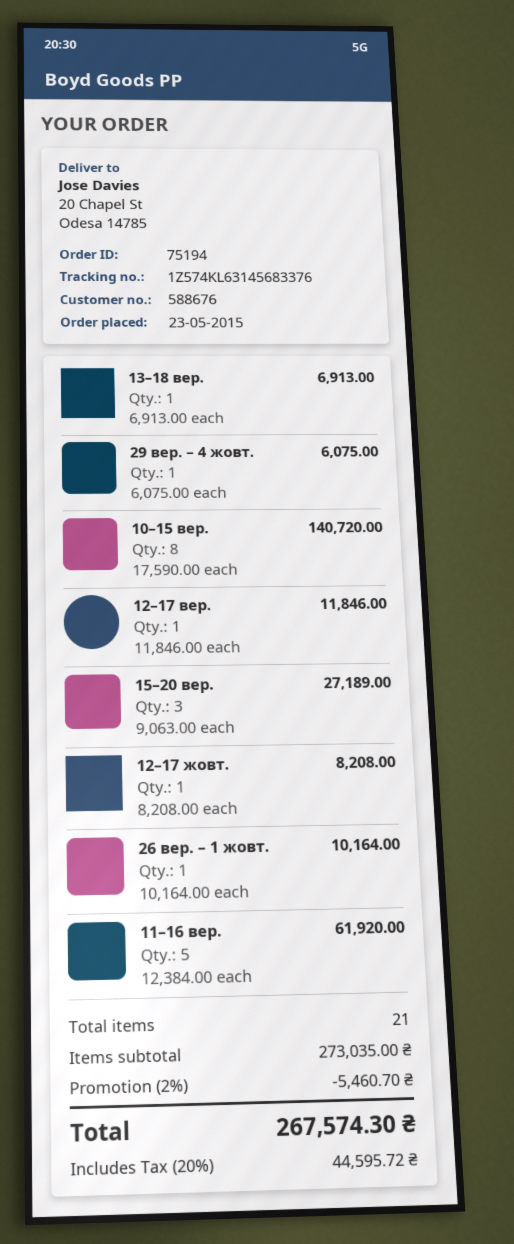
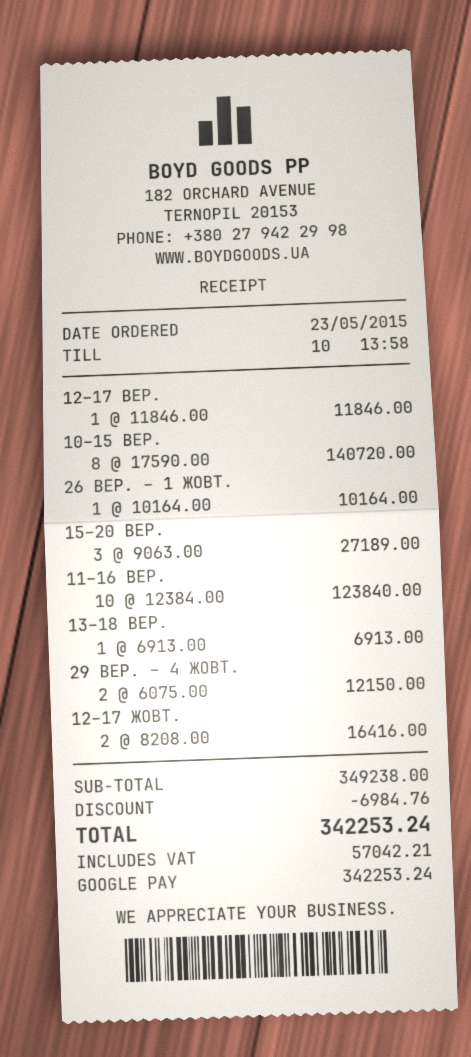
29 вер. – 4 жовт.: 1 x 6075.00 = 6075.00 -> 2 x 6075.00 = 12150.00
12–17 жовт.: 1 x 8208.00 = 8208.00 -> 2 x 8208.00 = 16416.00
11–16 вер.: 5 x 12384.00 = 61920.00 -> 10 x 12384.00 = 123840.00
subtotal: 273035.00 -> 349238.00
discount: 5460.70 -> 6984.76
tax: 44595.72 -> 57042.21
total: 267574.30 -> 342253.24

